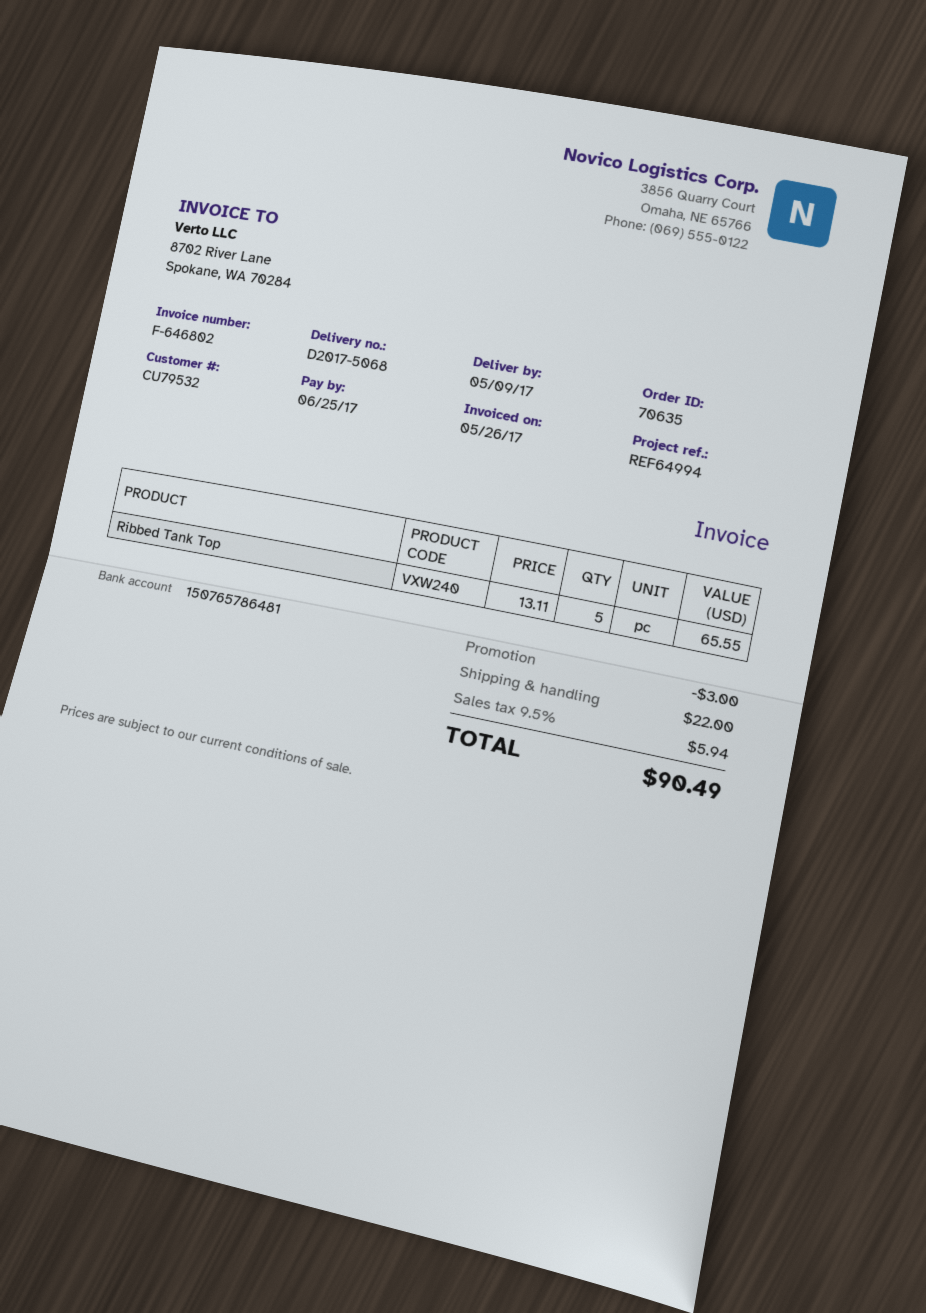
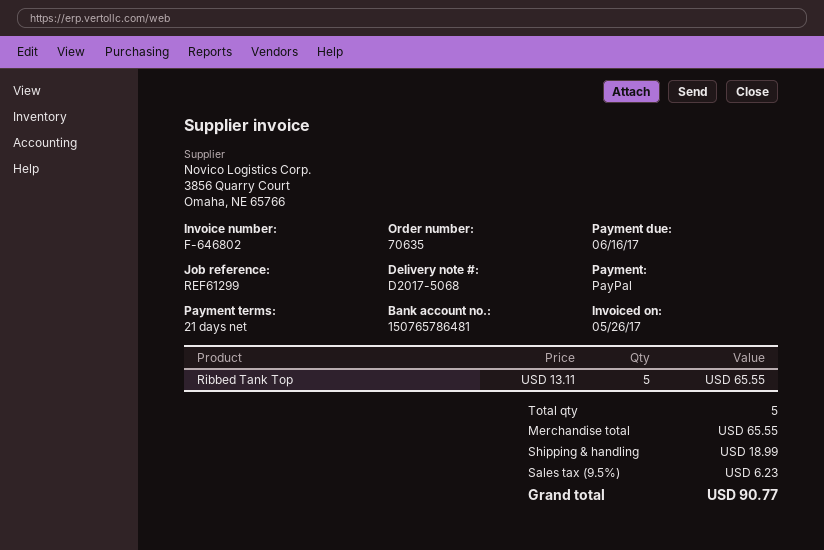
due date: 2017-06-25 -> 2017-06-16
reference: REF64994 -> REF61299
discount: 3.00 -> none
shipping: 22.00 -> 18.99
tax: 9.5% = 5.94 -> 9.5% = 6.23
total: 90.49 -> 90.77

